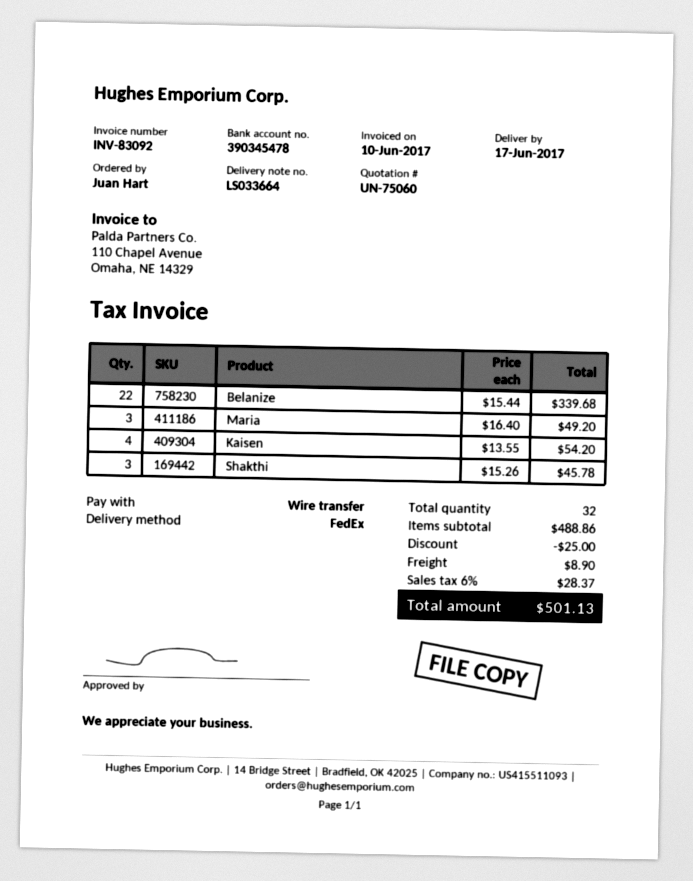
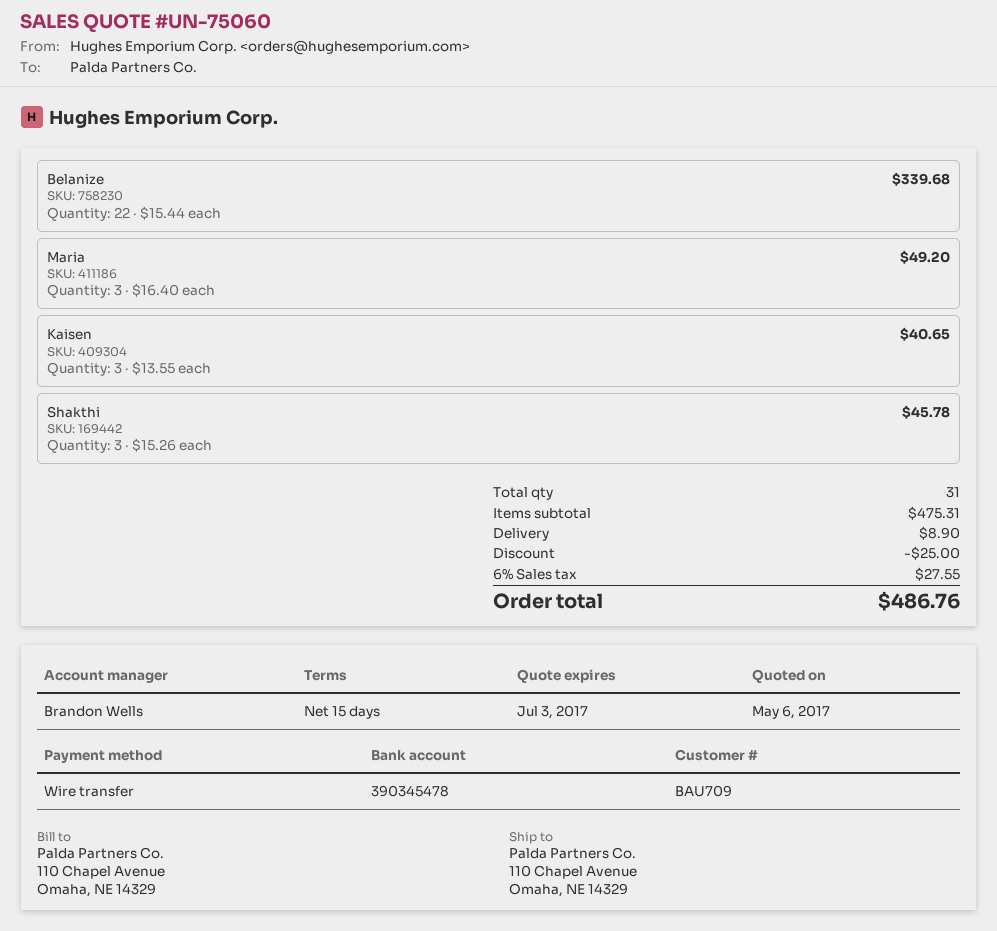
Kaisen: 4 x 13.55 = 54.20 -> 3 x 13.55 = 40.65
total quantity: 32 -> 31
subtotal: 488.86 -> 475.31
tax: 6% = 28.37 -> 6% = 27.55
total: 501.13 -> 486.76

